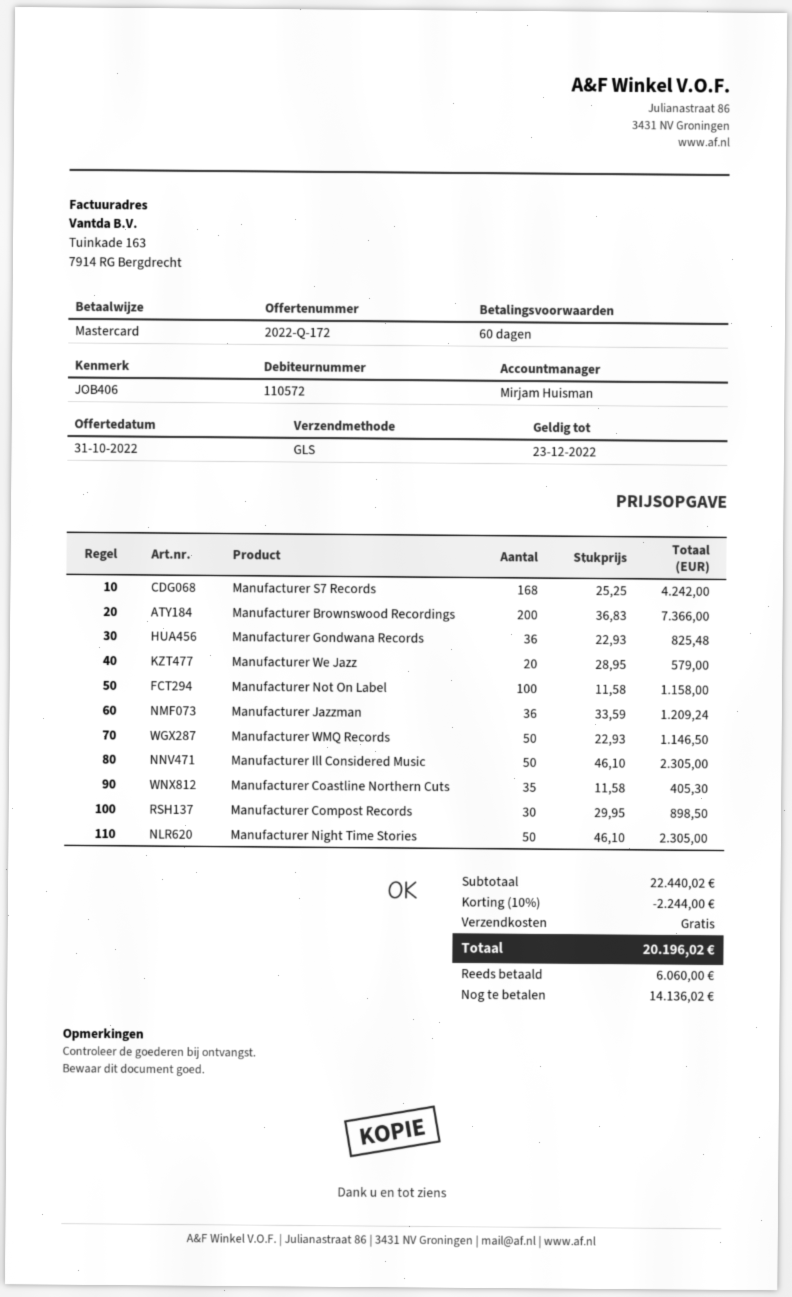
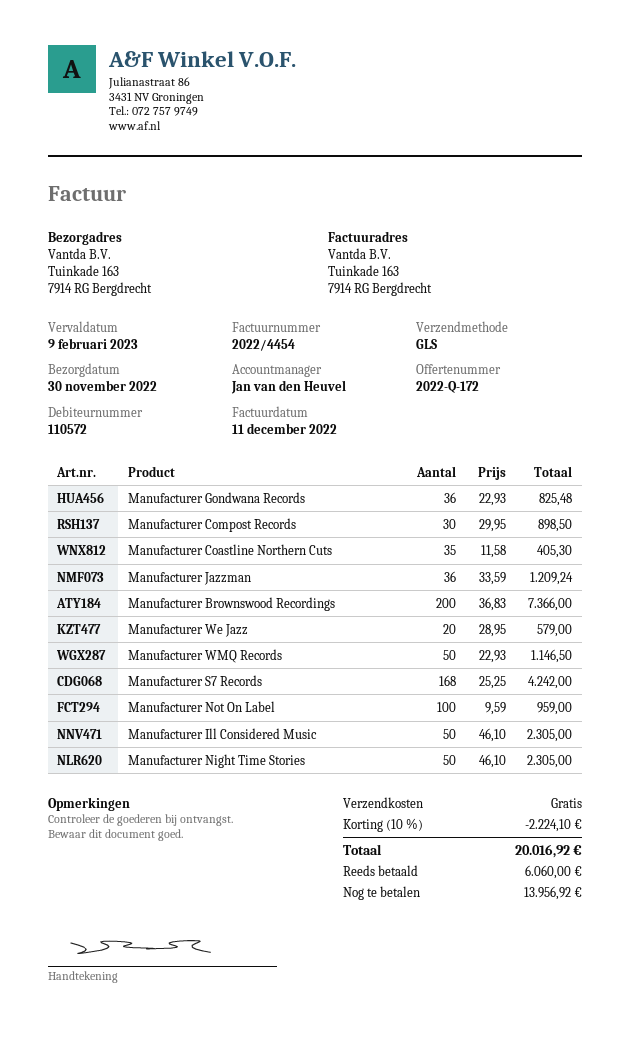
sales rep: Mirjam Huisman -> Jan van den Heuvel
Manufacturer Not On Label: 100 x 11.58 = 1158.00 -> 100 x 9.59 = 959.00
discount: 10% = 2244.00 -> 10% = 2224.10
total: 20196.02 -> 20016.92
balance: 14136.02 -> 13956.92

